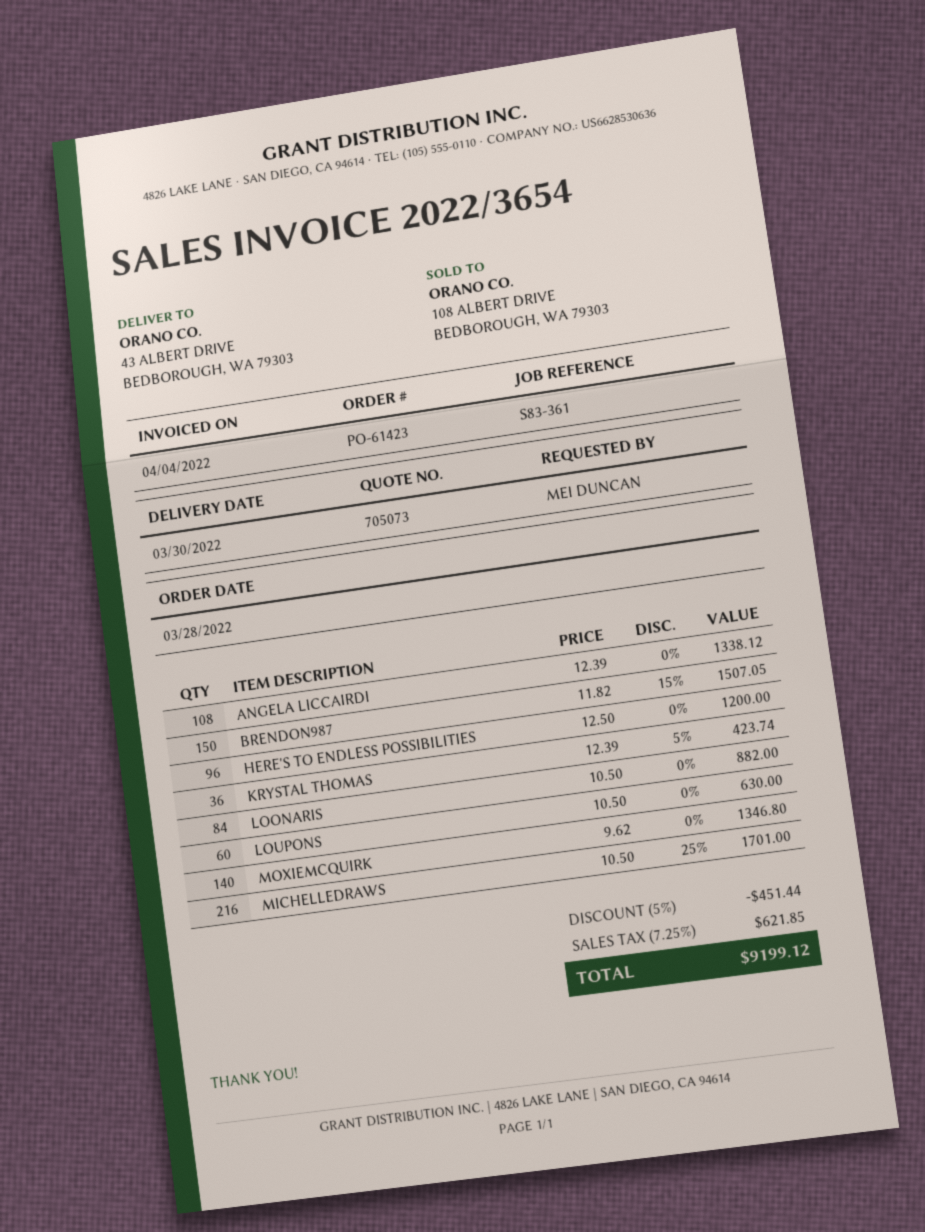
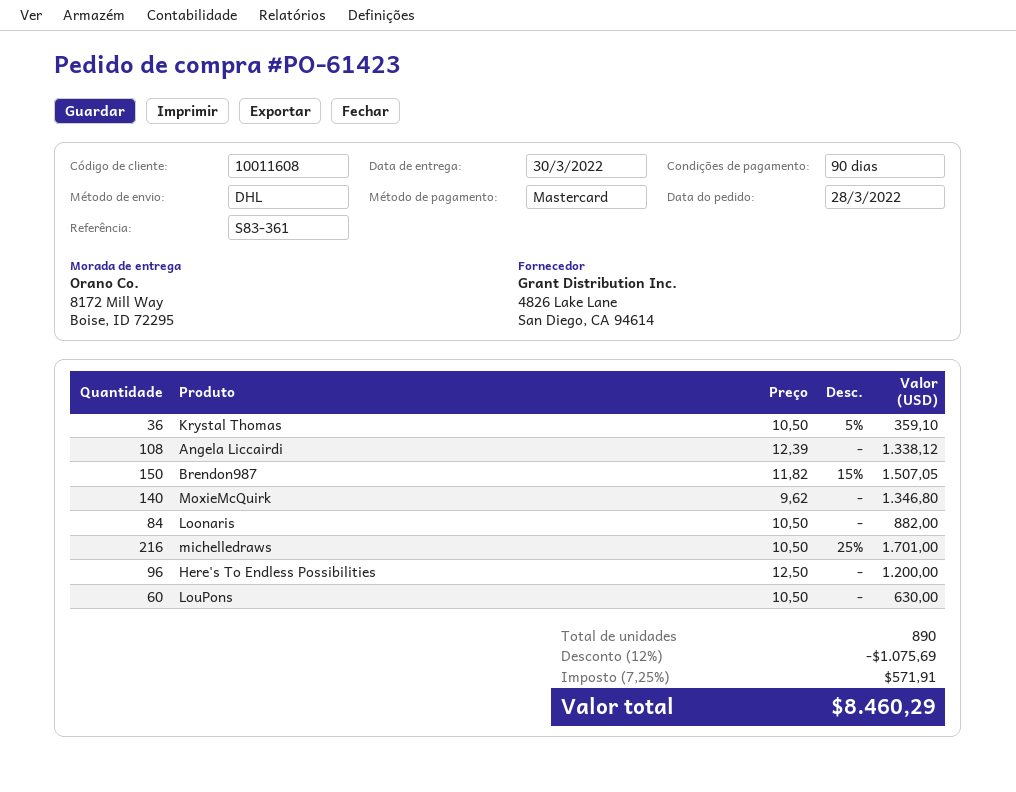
ship to: 43 ALBERT DRIVE, BEDBOROUGH, WA 79303 -> 8172 Mill Way, Boise, ID 72295
KRYSTAL THOMAS: 36 x 12.39 - 5% = 423.74 -> 36 x 10.50 - 5% = 359.10
discount: 5% = 451.44 -> 12% = 1075.69
tax: 7.25% = 621.85 -> 7.25% = 571.91
total: 9199.12 -> 8460.29

